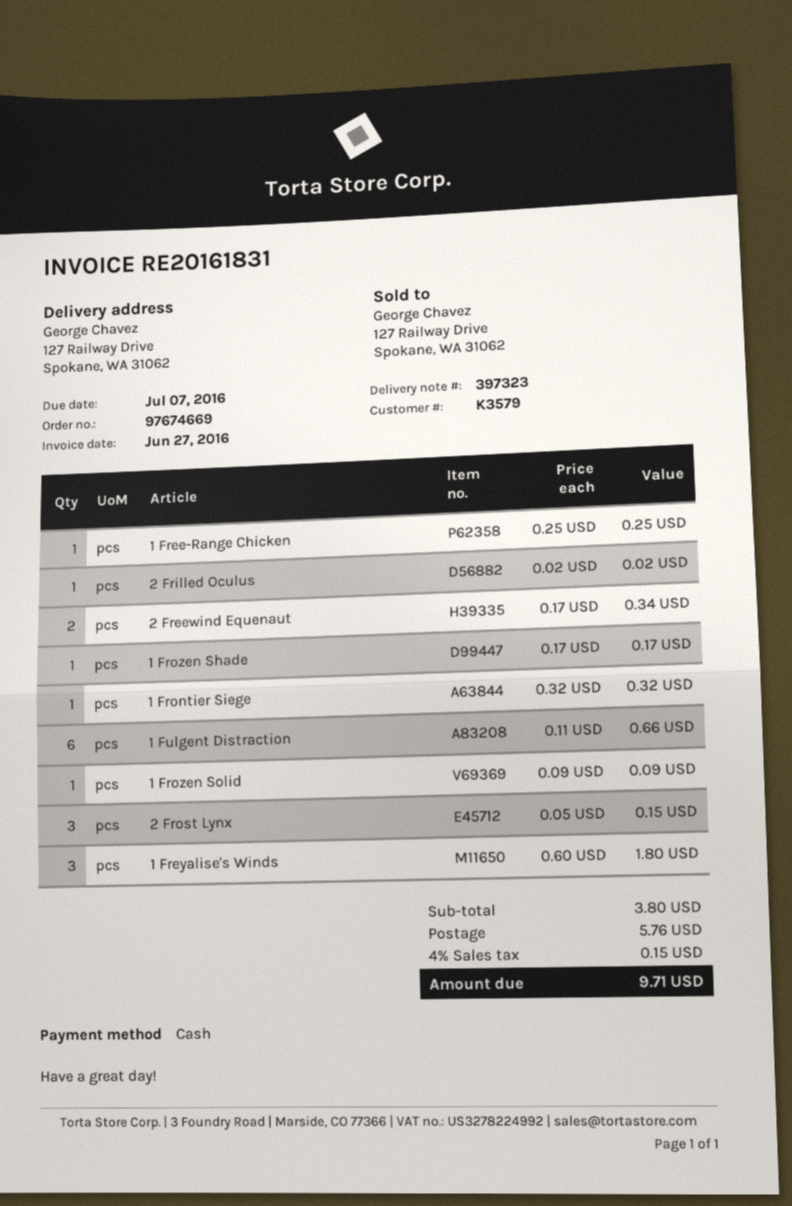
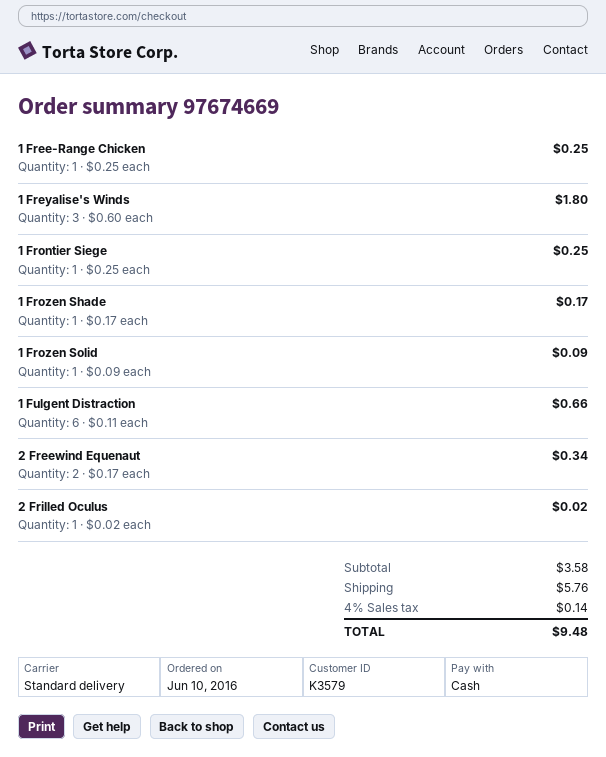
1 Frontier Siege: 1 x 0.32 = 0.32 -> 1 x 0.25 = 0.25
2 Frost Lynx: 3 x 0.05 = 0.15 -> none
subtotal: 3.80 -> 3.58
tax: 4% = 0.15 -> 4% = 0.14
total: 9.71 -> 9.48

